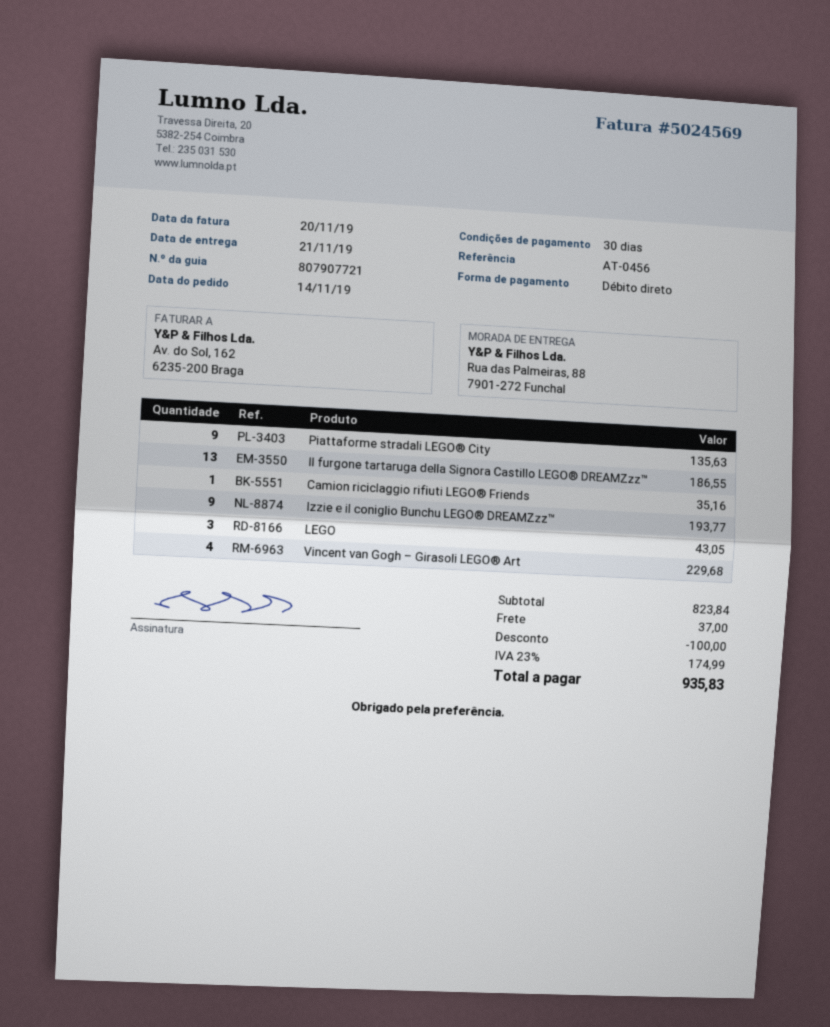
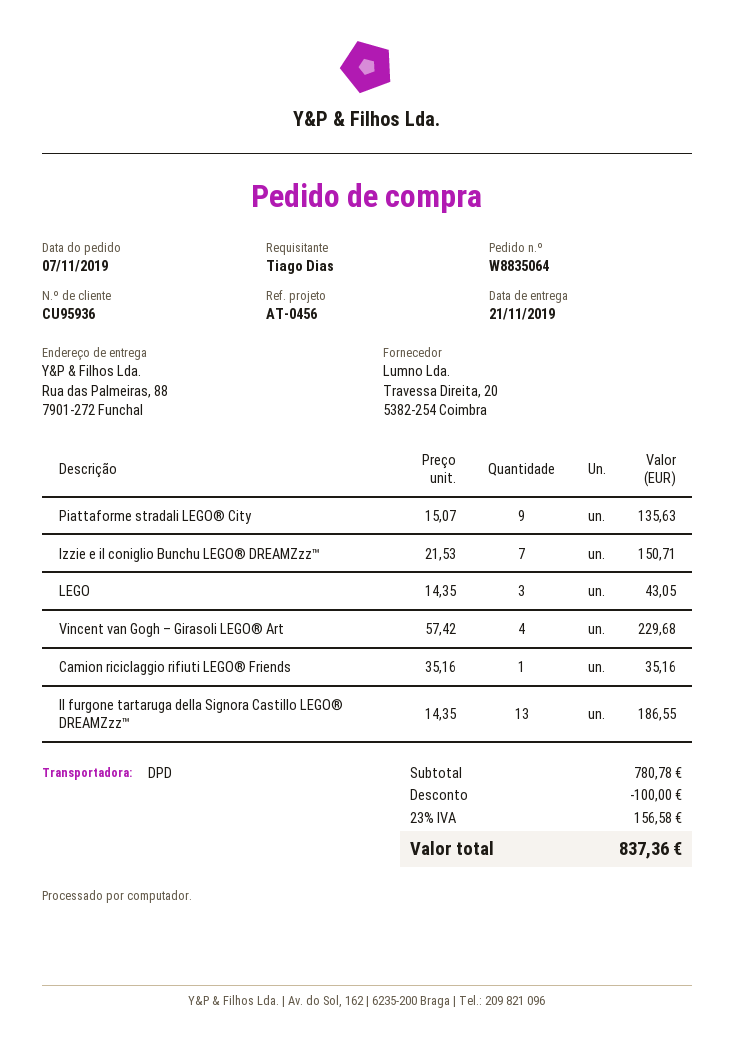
order date: 2019-11-14 -> 2019-11-07
Izzie e il coniglio Bunchu LEGO® DREAMZzz™: 9 for 193.77 -> 7 for 150.71
subtotal: 823.84 -> 780.78
shipping: 37.00 -> none
tax: 23% = 174.99 -> 23% = 156.58
total: 935.83 -> 837.36

